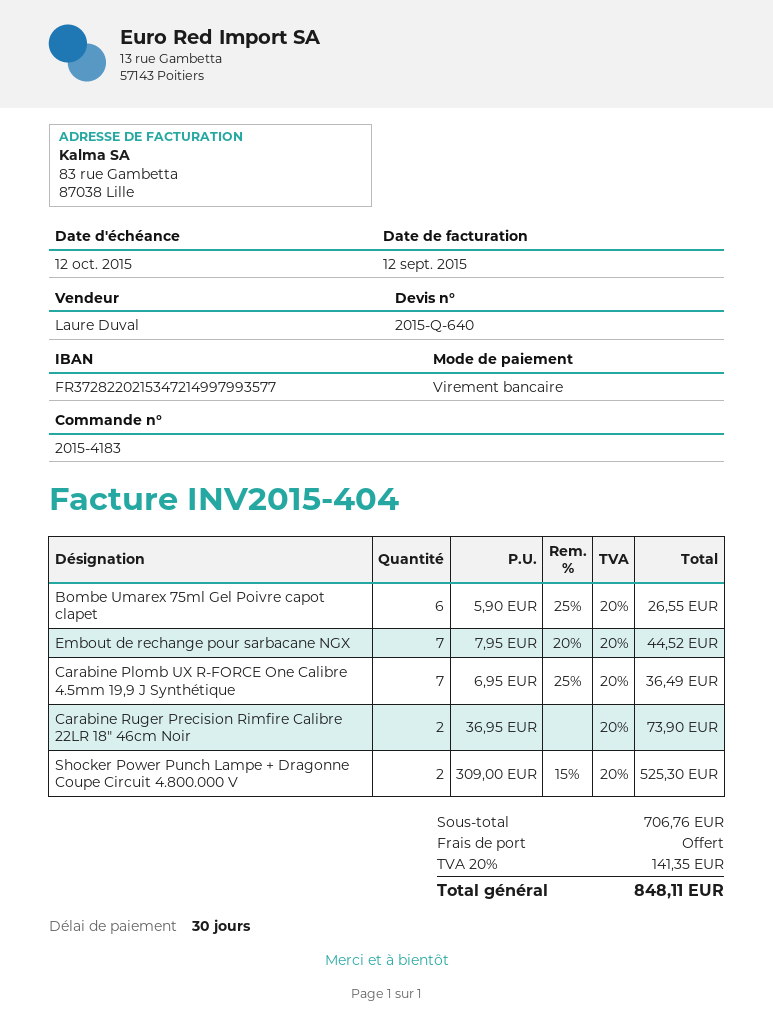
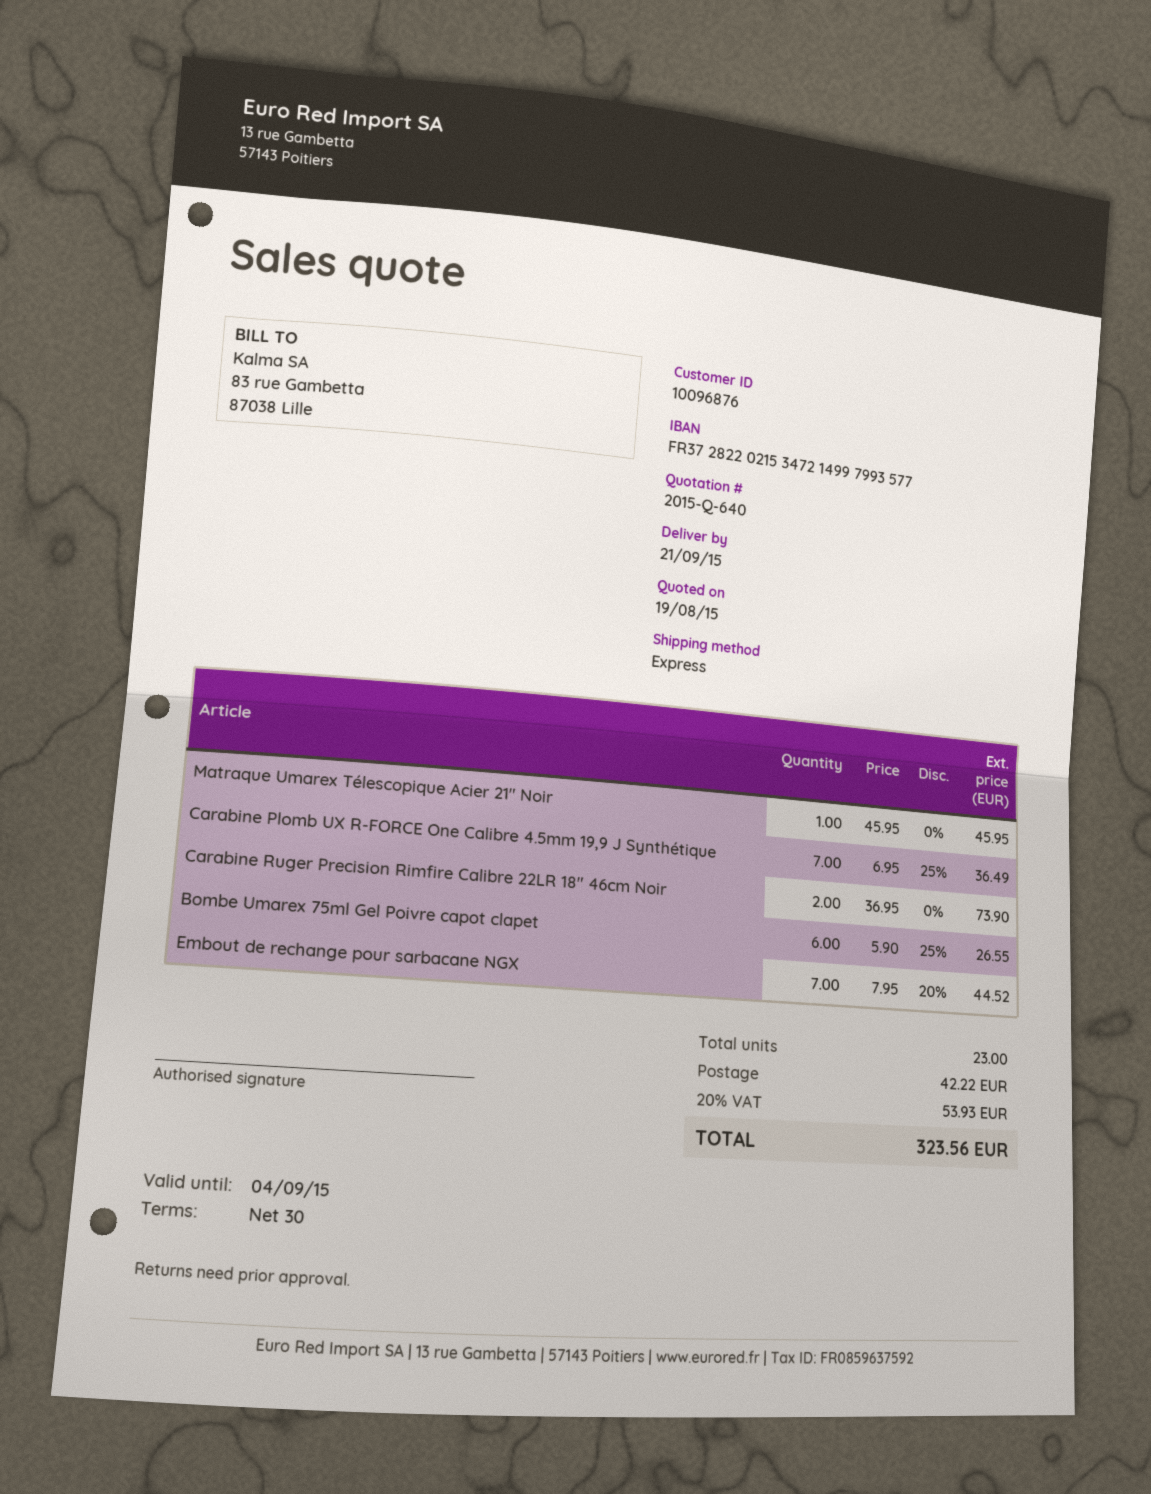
Shocker Power Punch Lampe + Dragonne Coupe Circuit 4.800.000 V: 2 x 309.00 - 15% = 525.30 -> none
Matraque Umarex Télescopique Acier 21" Noir: none -> 1 x 45.95 = 45.95
shipping: 0.00 -> 42.22
tax: 20% = 141.35 -> 20% = 53.93
total: 848.11 -> 323.56

